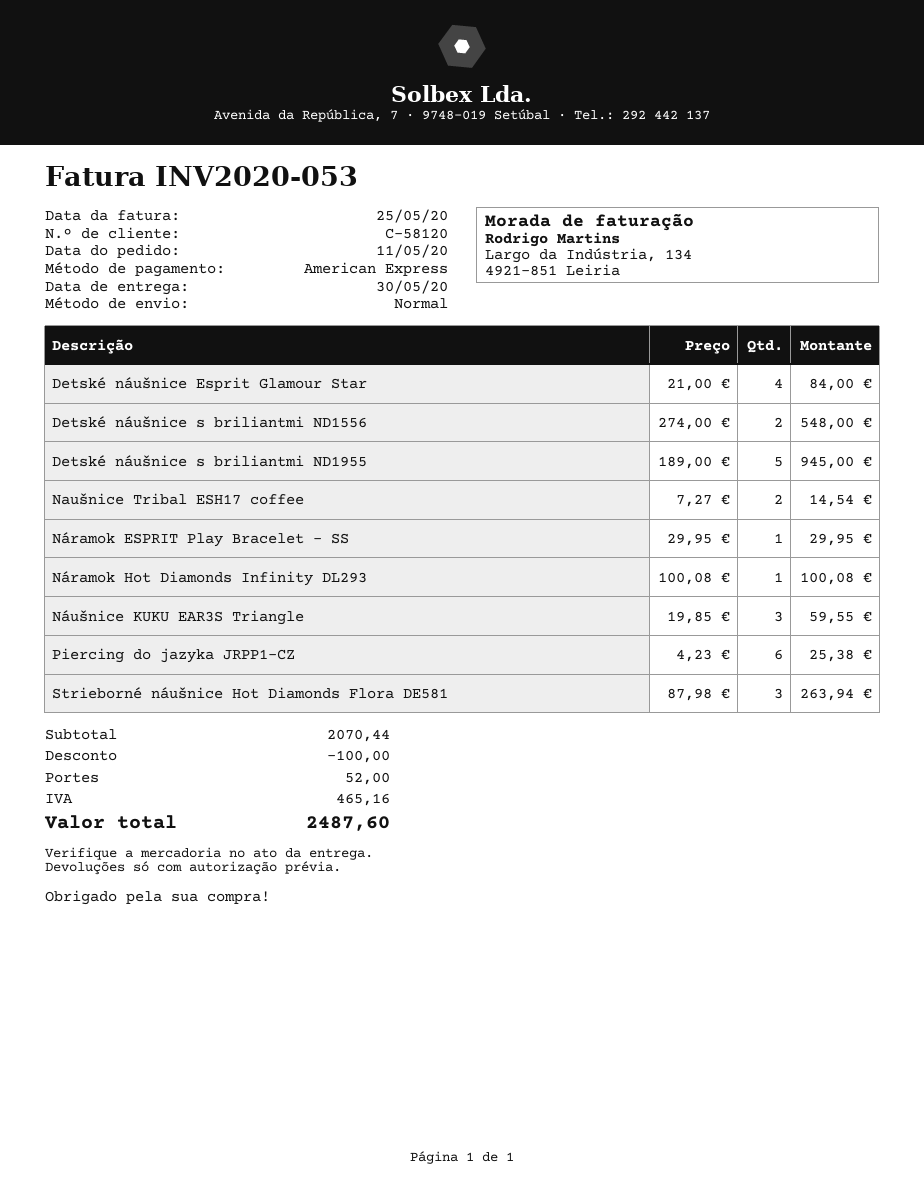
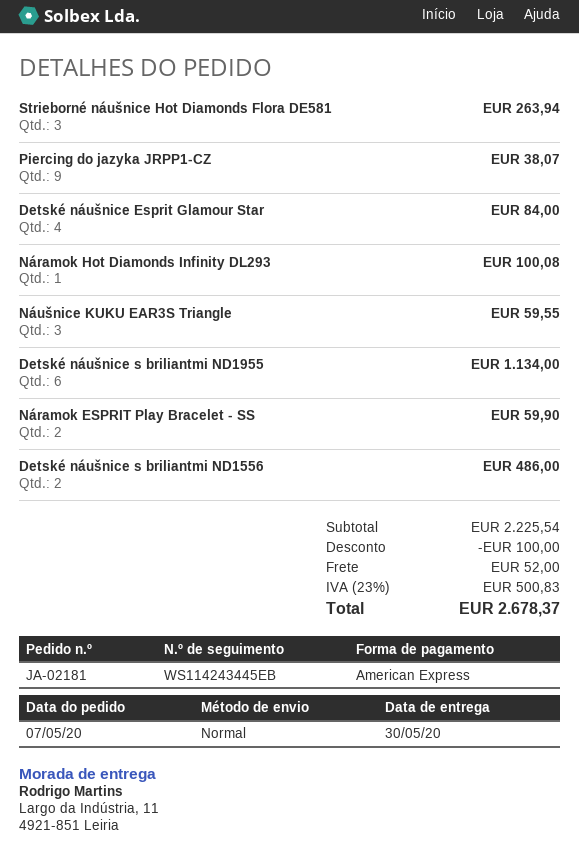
order date: 2020-05-11 -> 2020-05-07
Detské náušnice s briliantmi ND1556: 2 for 548.00 -> 2 for 486.00
Detské náušnice s briliantmi ND1955: 5 for 945.00 -> 6 for 1134.00
Naušnice Tribal ESH17 coffee: 2 for 14.54 -> none
Náramok ESPRIT Play Bracelet - SS: 1 for 29.95 -> 2 for 59.90
Piercing do jazyka JRPP1-CZ: 6 for 25.38 -> 9 for 38.07
subtotal: 2070.44 -> 2225.54
tax: 465.16 -> 500.83
total: 2487.60 -> 2678.37

